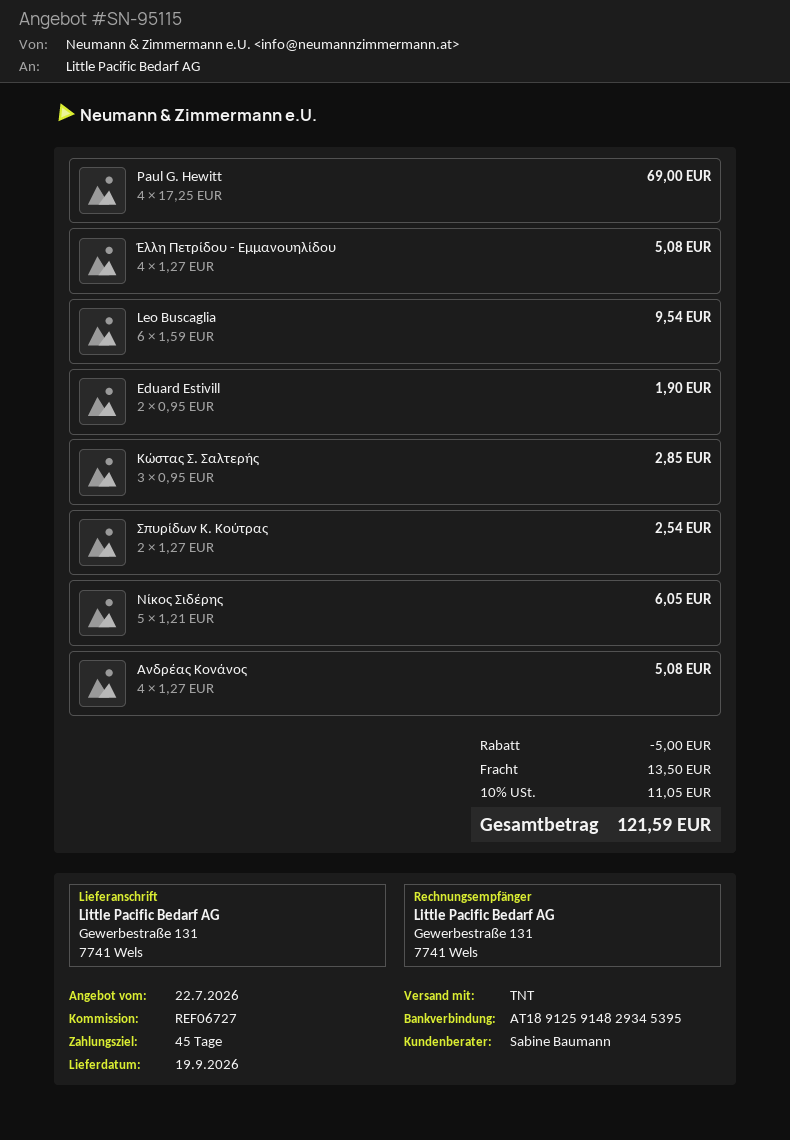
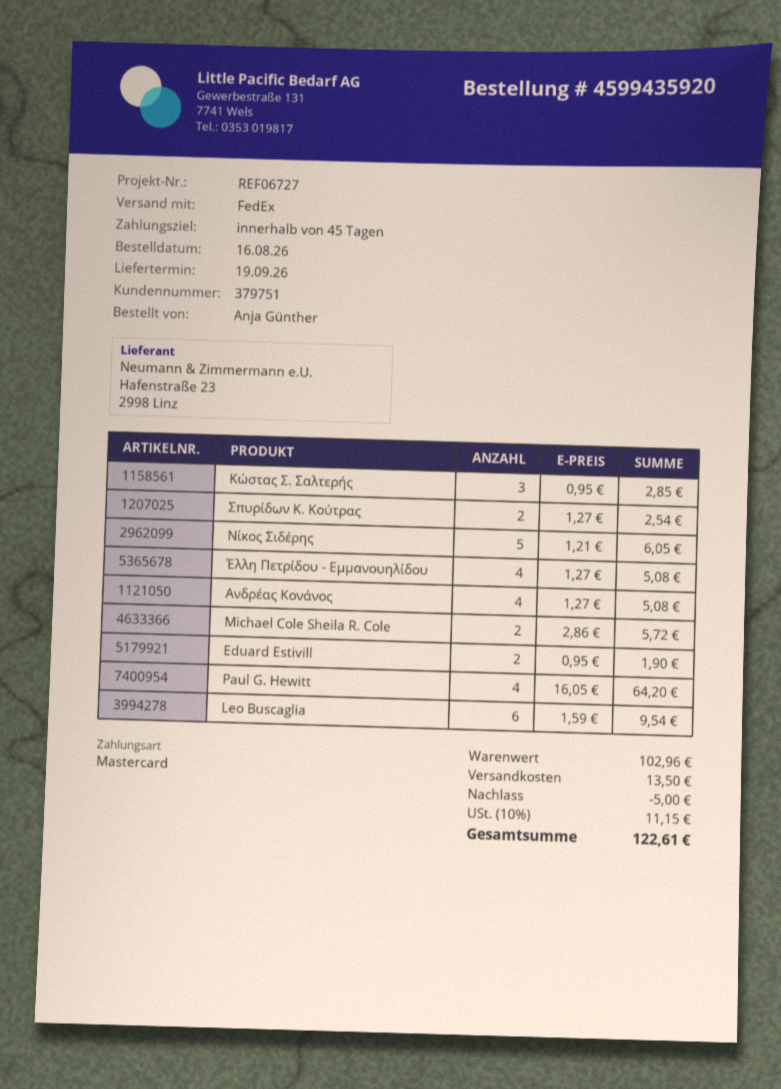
shipping method: TNT -> FedEx
Paul G. Hewitt: 4 x 17.25 = 69.00 -> 4 x 16.05 = 64.20
Michael Cole Sheila R. Cole: none -> 2 x 2.86 = 5.72
tax: 10% = 11.05 -> 10% = 11.15
total: 121.59 -> 122.61

